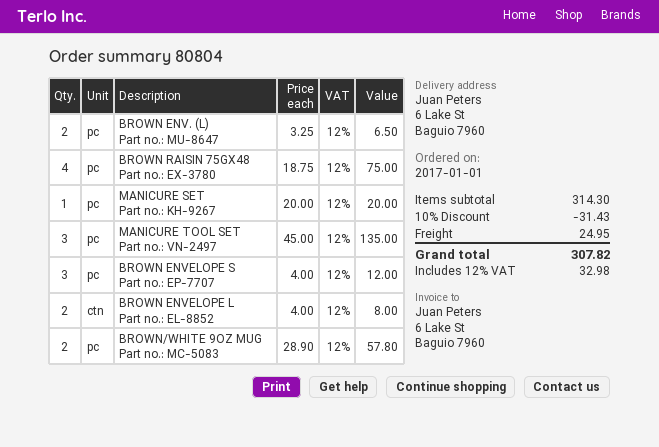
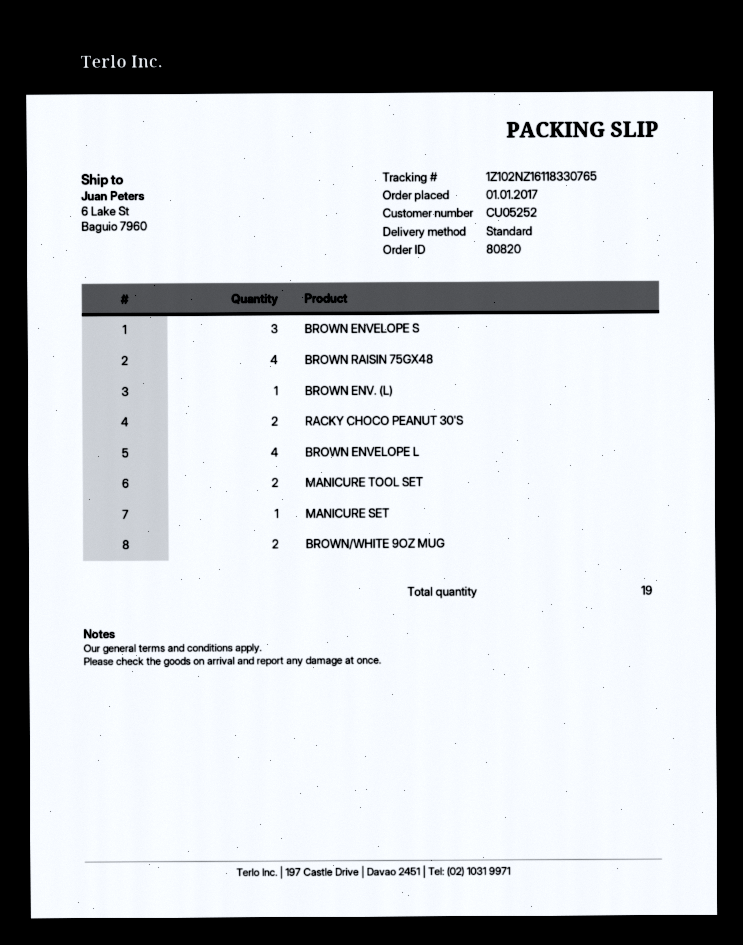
order number: 80804 -> 80820
BROWN ENV. (L): 2 -> 1
MANICURE TOOL SET: 3 -> 2
BROWN ENVELOPE L: 2 -> 4
RACKY CHOCO PEANUT 30'S: none -> 2

